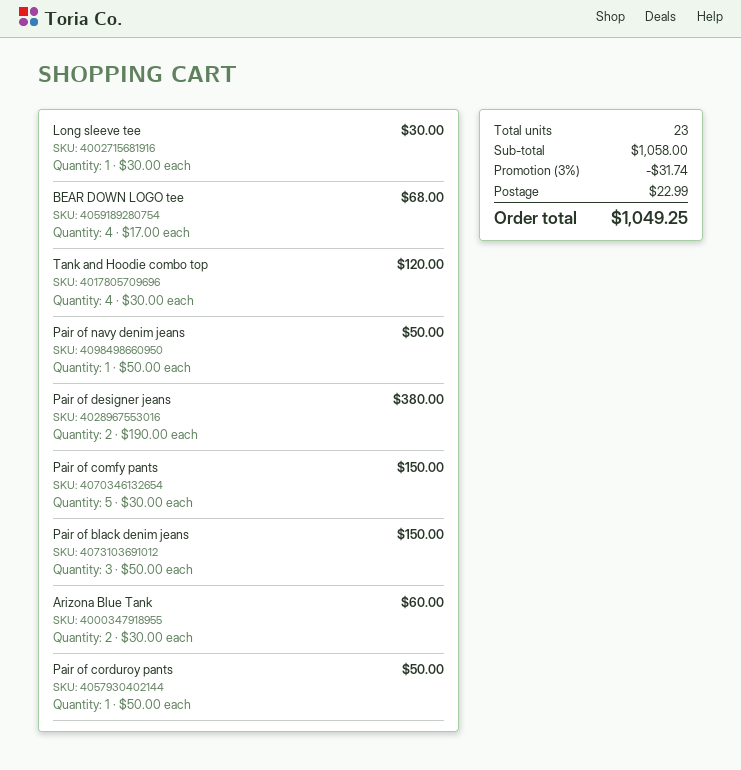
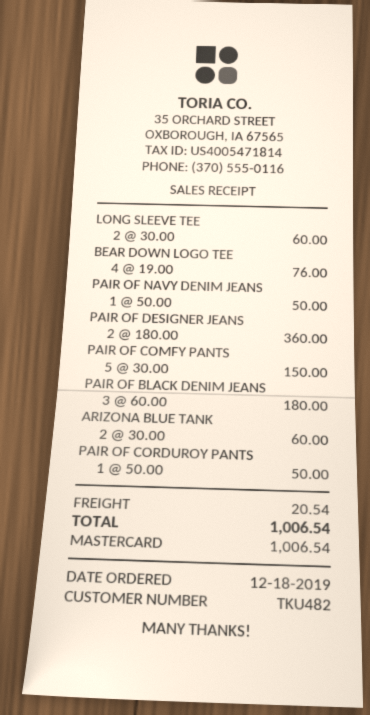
Long sleeve tee: 1 x 30.00 = 30.00 -> 2 x 30.00 = 60.00
BEAR DOWN LOGO tee: 4 x 17.00 = 68.00 -> 4 x 19.00 = 76.00
Tank and Hoodie combo top: 4 x 30.00 = 120.00 -> none
Pair of designer jeans: 2 x 190.00 = 380.00 -> 2 x 180.00 = 360.00
Pair of black denim jeans: 3 x 50.00 = 150.00 -> 3 x 60.00 = 180.00
discount: 3% = 31.74 -> none
shipping: 22.99 -> 20.54
total: 1049.25 -> 1006.54

